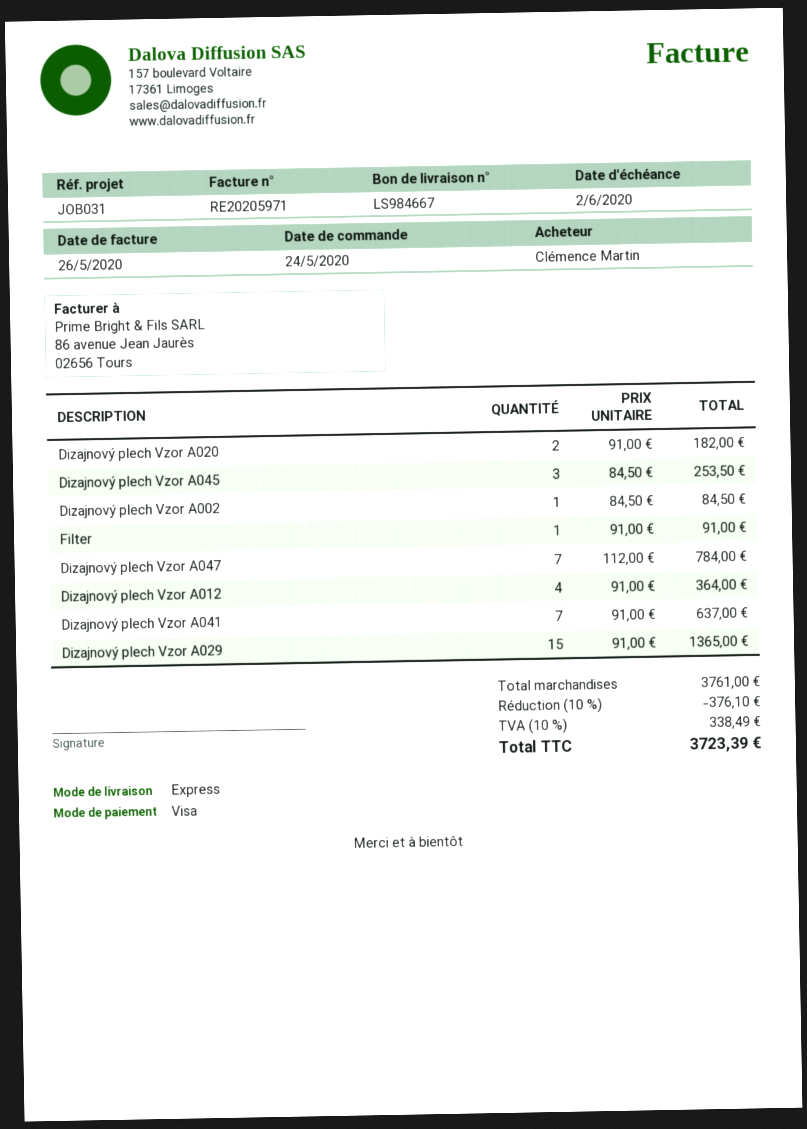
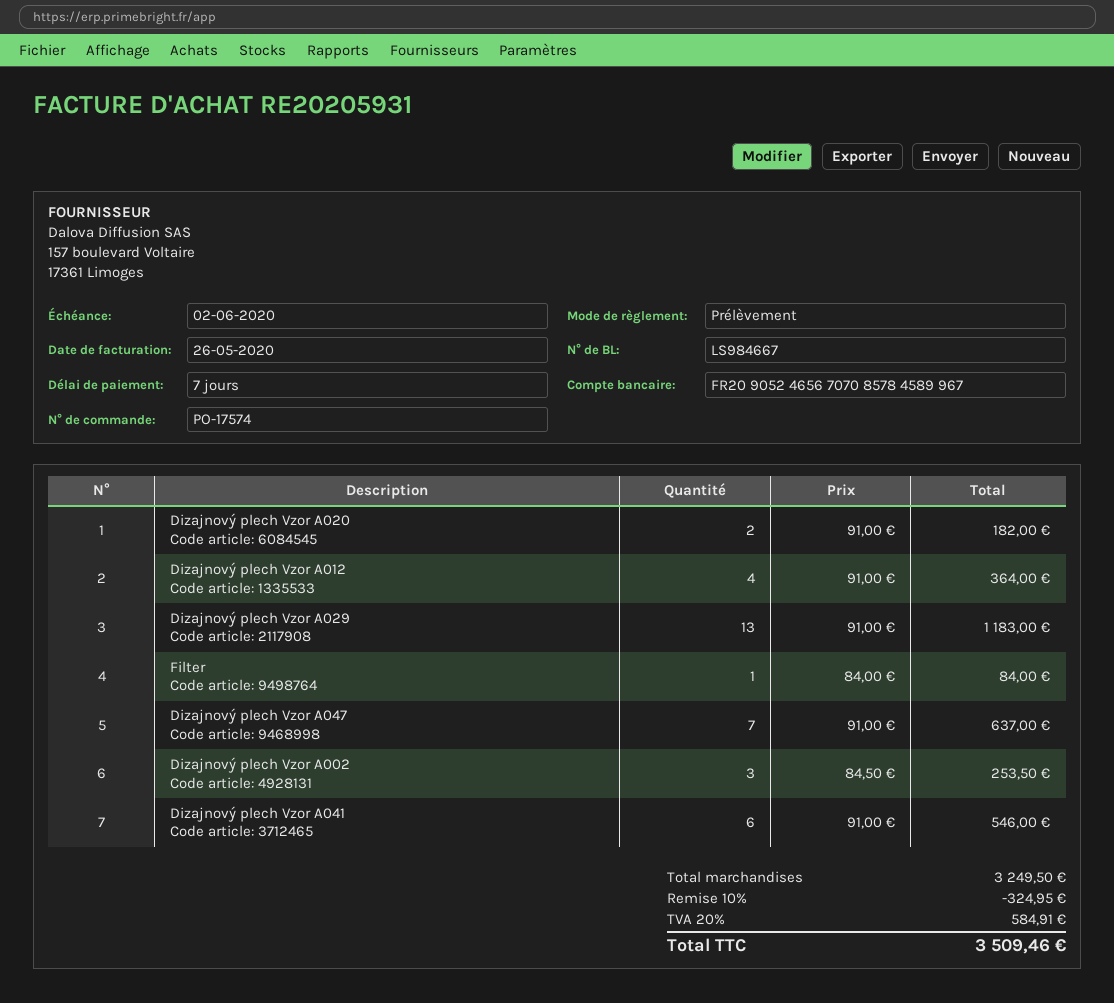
invoice number: RE20205971 -> RE20205931
payment method: Visa -> direct debit
Dizajnový plech Vzor A045: 3 x 84.50 = 253.50 -> none
Dizajnový plech Vzor A002: 1 x 84.50 = 84.50 -> 3 x 84.50 = 253.50
Filter: 1 x 91.00 = 91.00 -> 1 x 84.00 = 84.00
Dizajnový plech Vzor A047: 7 x 112.00 = 784.00 -> 7 x 91.00 = 637.00
Dizajnový plech Vzor A041: 7 x 91.00 = 637.00 -> 6 x 91.00 = 546.00
Dizajnový plech Vzor A029: 15 x 91.00 = 1365.00 -> 13 x 91.00 = 1183.00
subtotal: 3761.00 -> 3249.50
discount: 10% = 376.10 -> 10% = 324.95
tax: 10% = 338.49 -> 20% = 584.91
total: 3723.39 -> 3509.46

